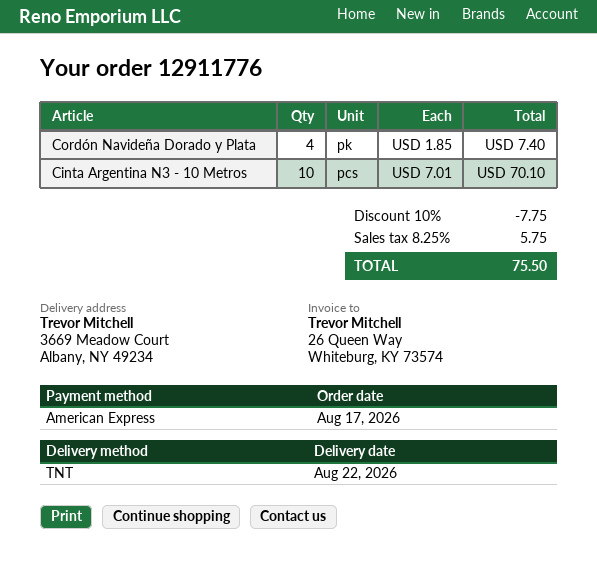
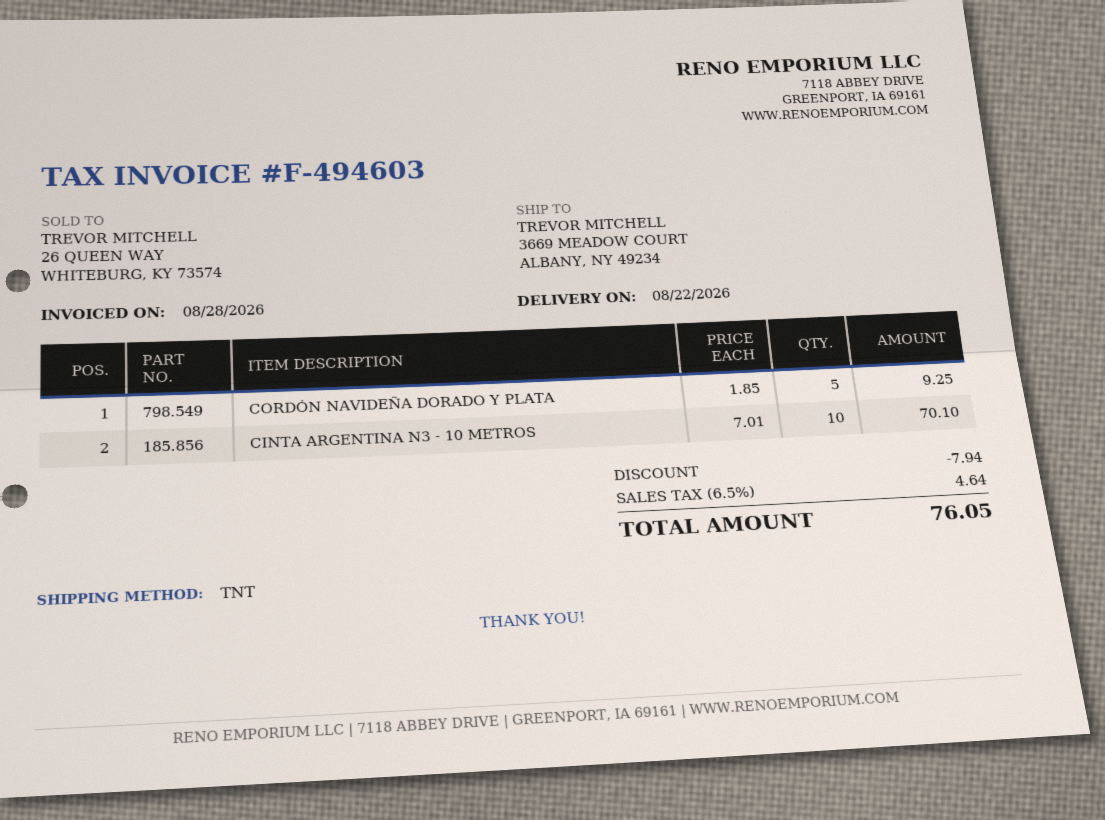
Cordón Navideña Dorado y Plata: 4 x 1.85 = 7.40 -> 5 x 1.85 = 9.25
discount: 7.75 -> 7.94
tax: 8.25% = 5.75 -> 6.5% = 4.64
total: 75.50 -> 76.05

